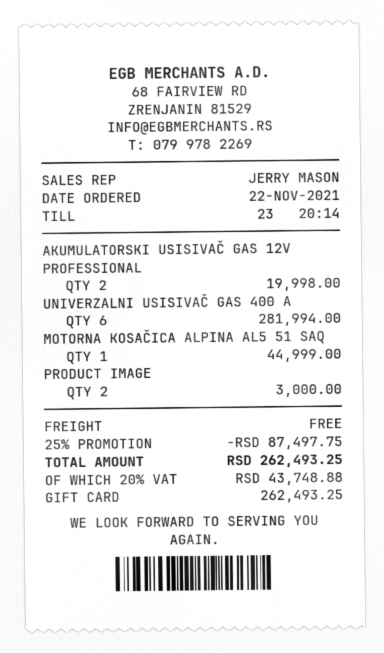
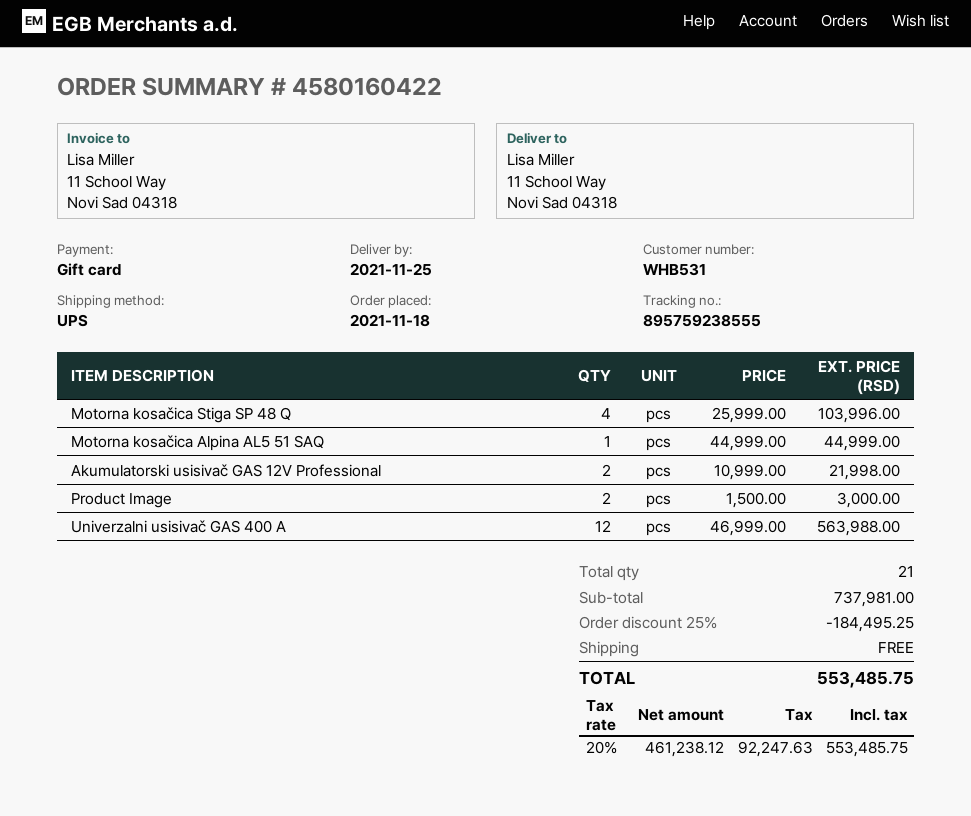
order date: 2021-11-22 -> 2021-11-18
AKUMULATORSKI USISIVAČ GAS 12V PROFESSIONAL: 2 for 19998.00 -> 2 for 21998.00
UNIVERZALNI USISIVAČ GAS 400 A: 6 for 281994.00 -> 12 for 563988.00
Motorna kosačica Stiga SP 48 Q: none -> 4 for 103996.00
discount: 25% = 87497.75 -> 25% = 184495.25
tax: 20% = 43748.88 -> 20% = 92247.63
total: 262493.25 -> 553485.75

